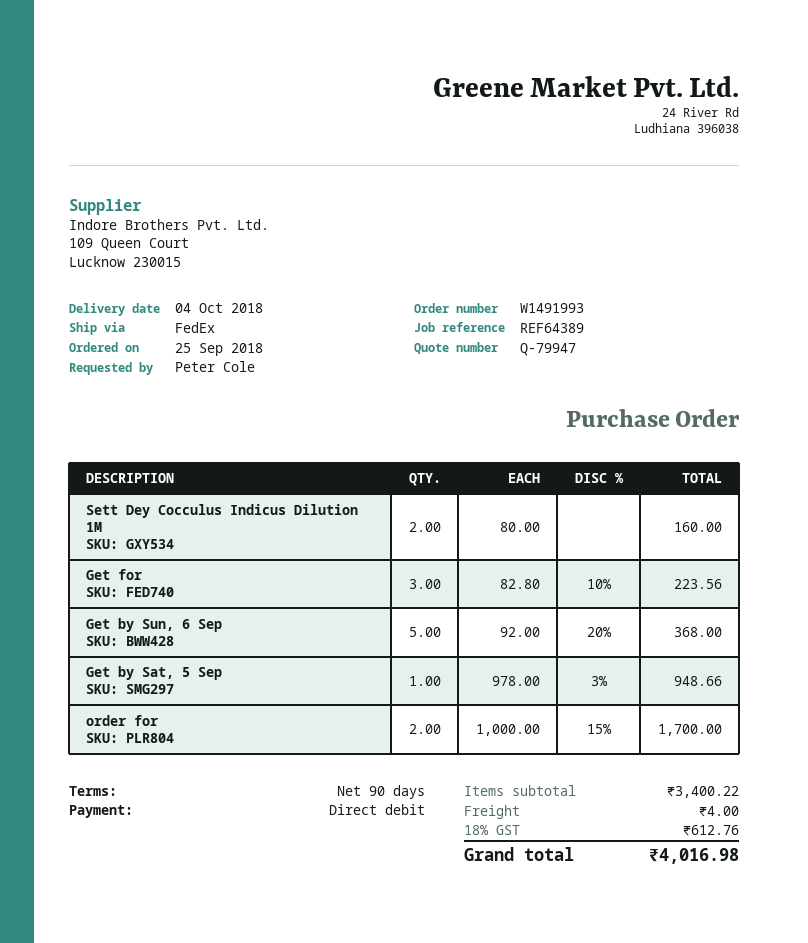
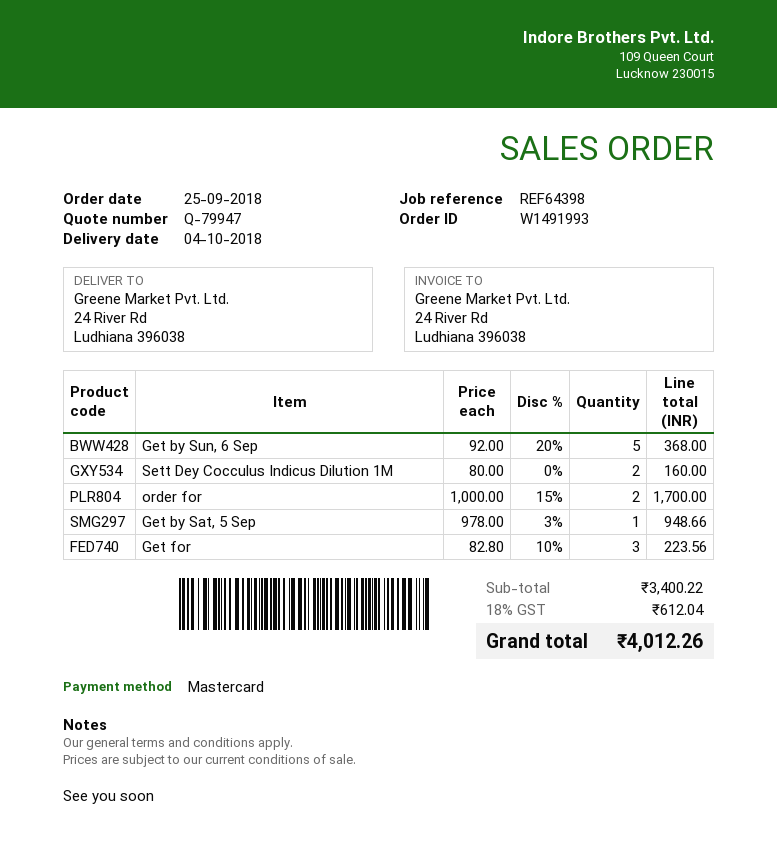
reference: REF64389 -> REF64398
payment method: direct debit -> Mastercard
shipping: 4.00 -> none
tax: 18% = 612.76 -> 18% = 612.04
total: 4016.98 -> 4012.26

